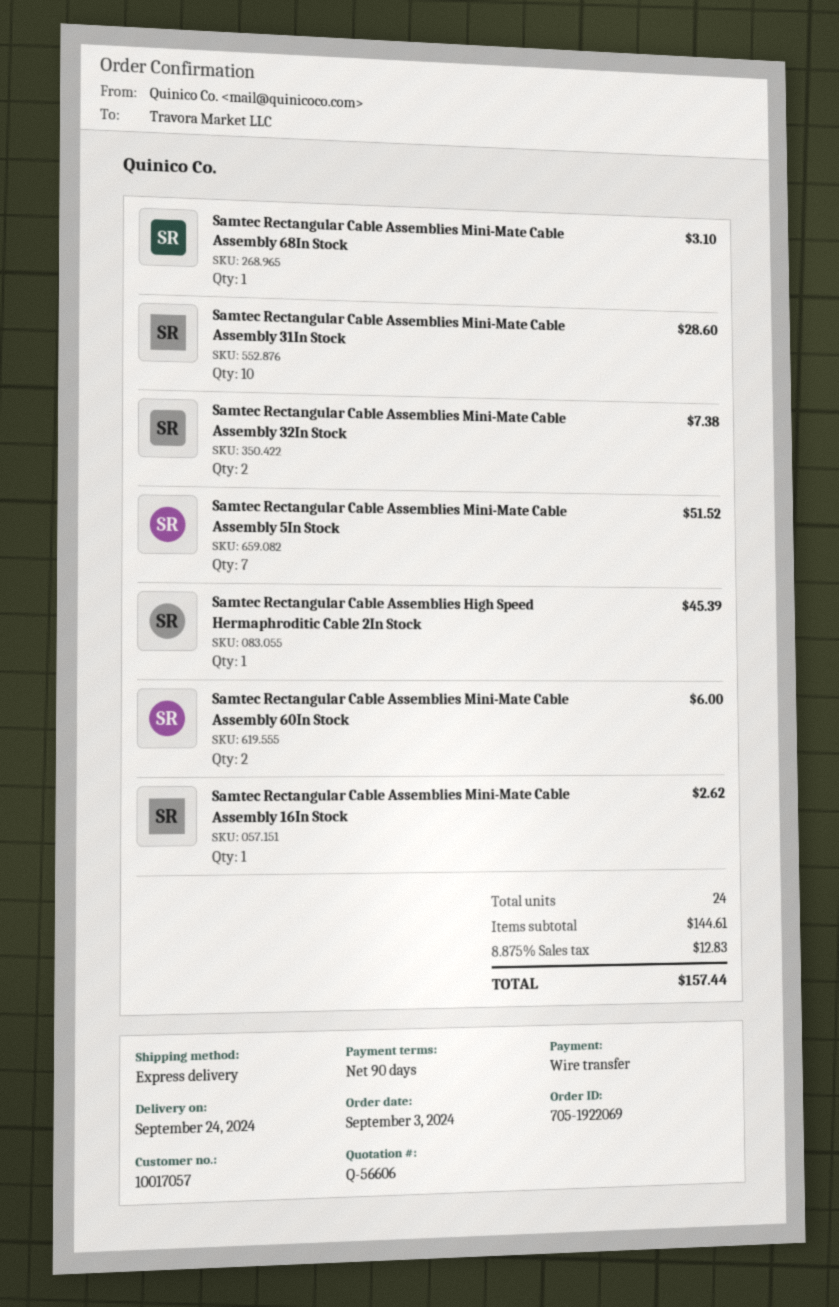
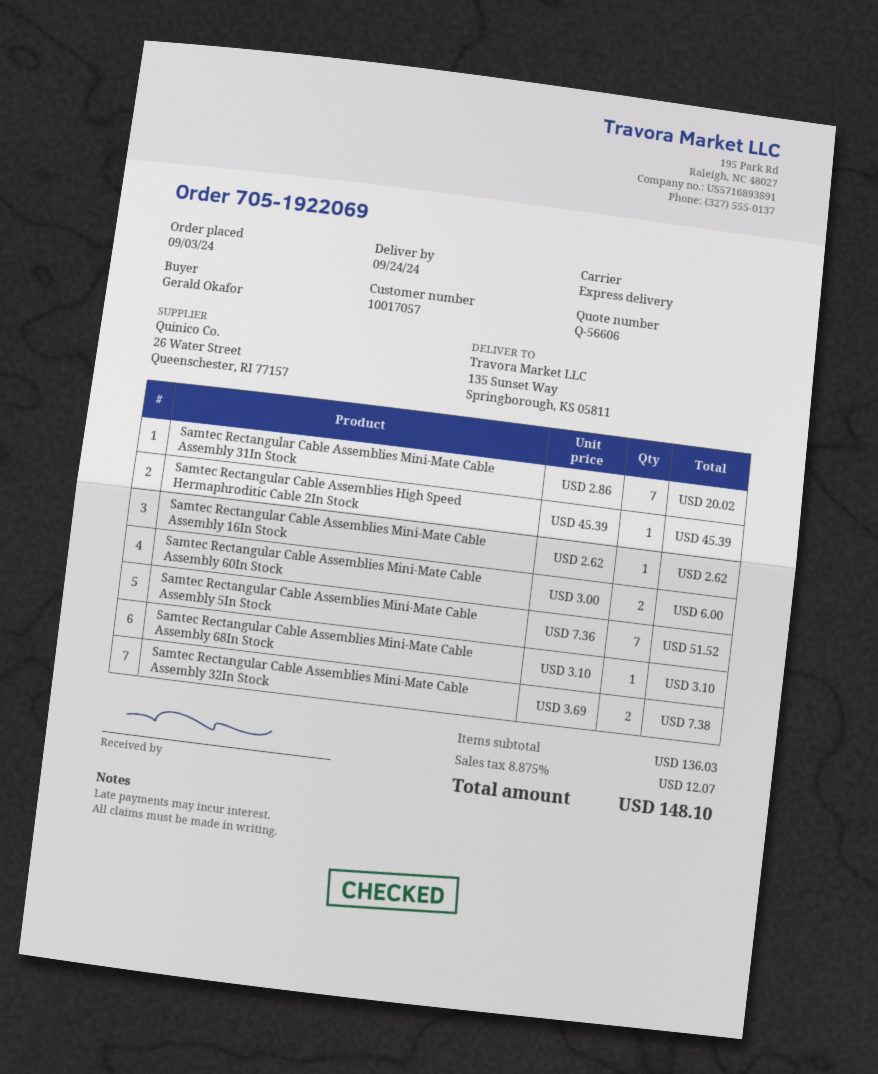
Samtec Rectangular Cable Assemblies Mini-Mate Cable Assembly 31In Stock: 10 for 28.60 -> 7 for 20.02
subtotal: 144.61 -> 136.03
tax: 8.875% = 12.83 -> 8.875% = 12.07
total: 157.44 -> 148.10

